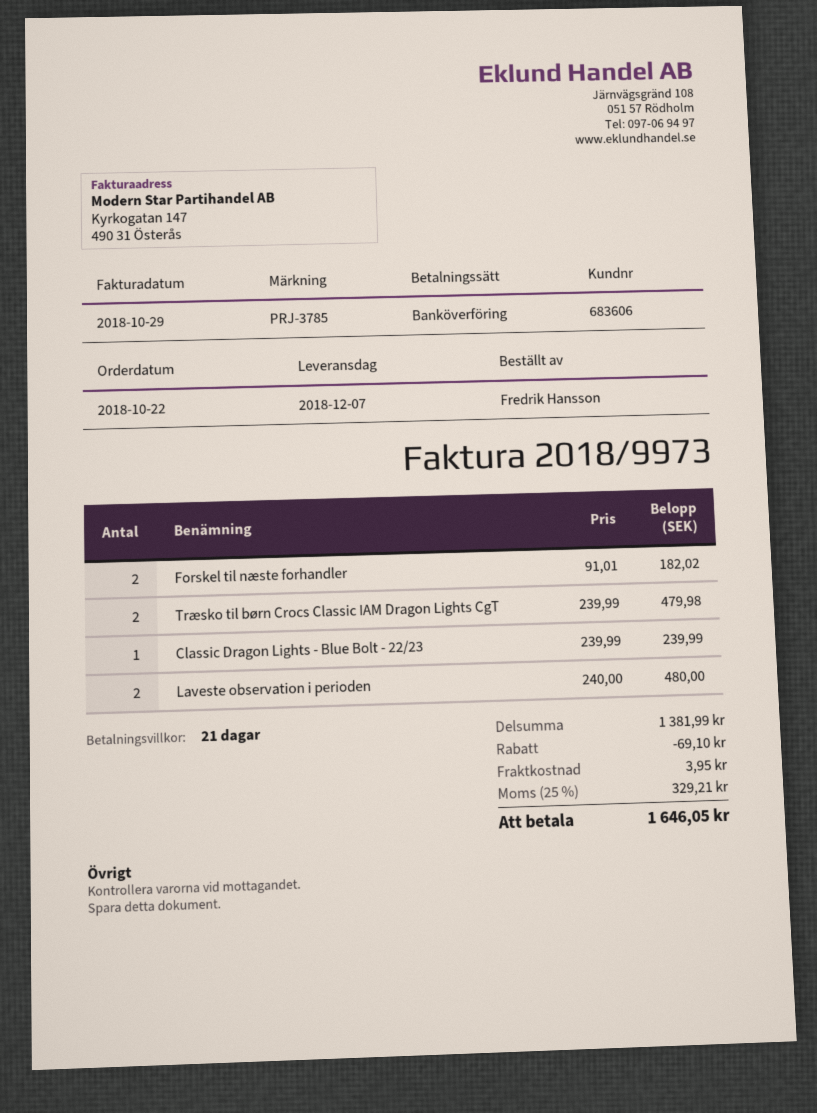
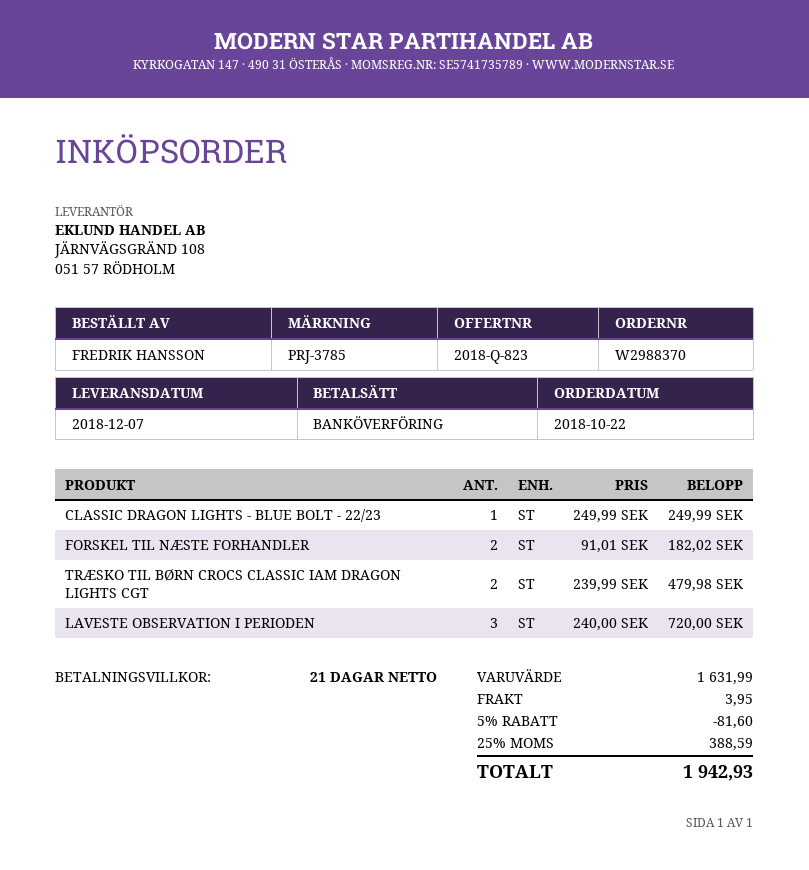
Classic Dragon Lights - Blue Bolt - 22/23: 1 x 239.99 = 239.99 -> 1 x 249.99 = 249.99
Laveste observation i perioden: 2 x 240.00 = 480.00 -> 3 x 240.00 = 720.00
subtotal: 1381.99 -> 1631.99
discount: 69.10 -> 81.60
tax: 25% = 329.21 -> 25% = 388.59
total: 1646.05 -> 1942.93

